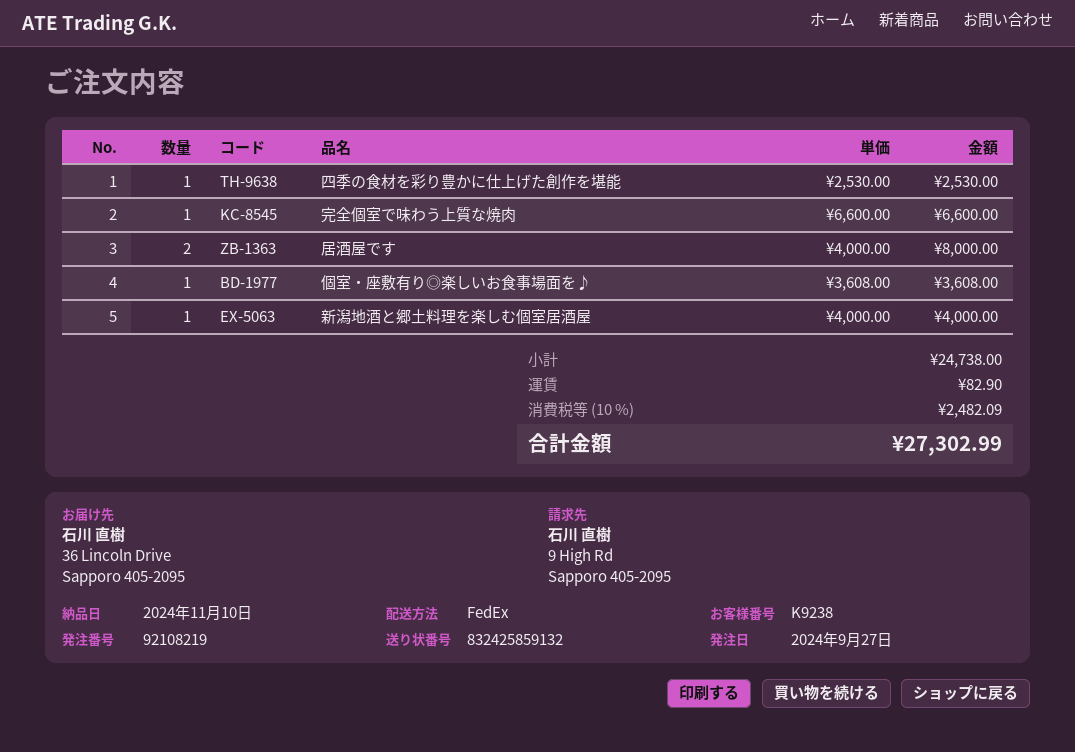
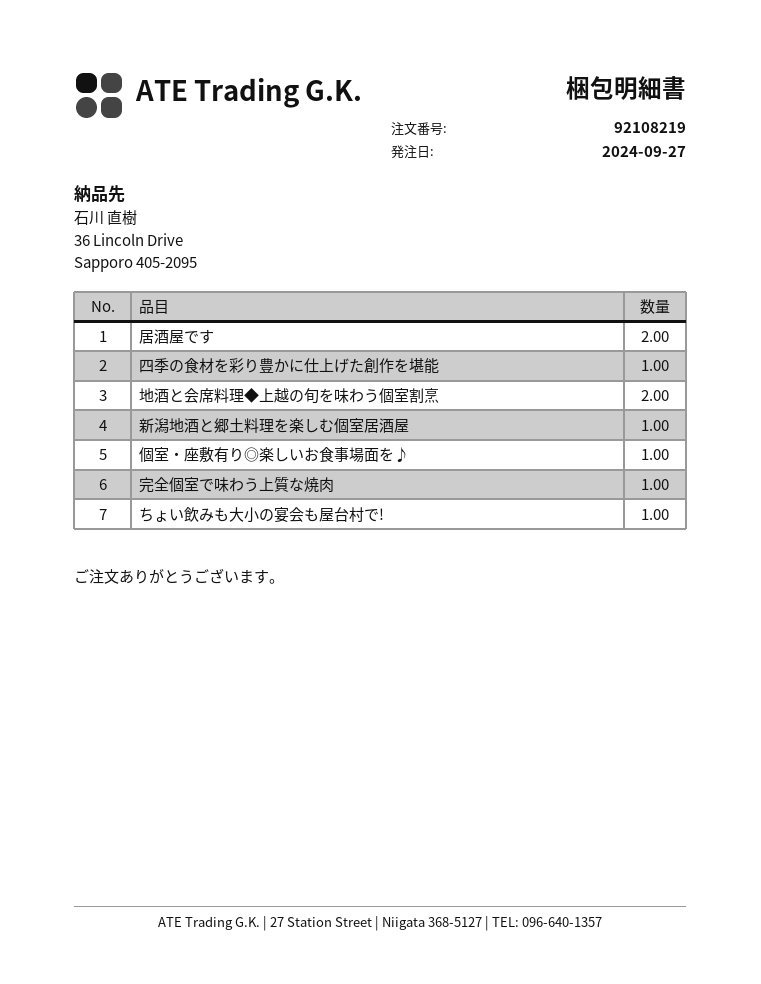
地酒と会席料理◆上越の旬を味わう個室割烹: none -> 2
ちょい飲みも大小の宴会も屋台村で!: none -> 1

